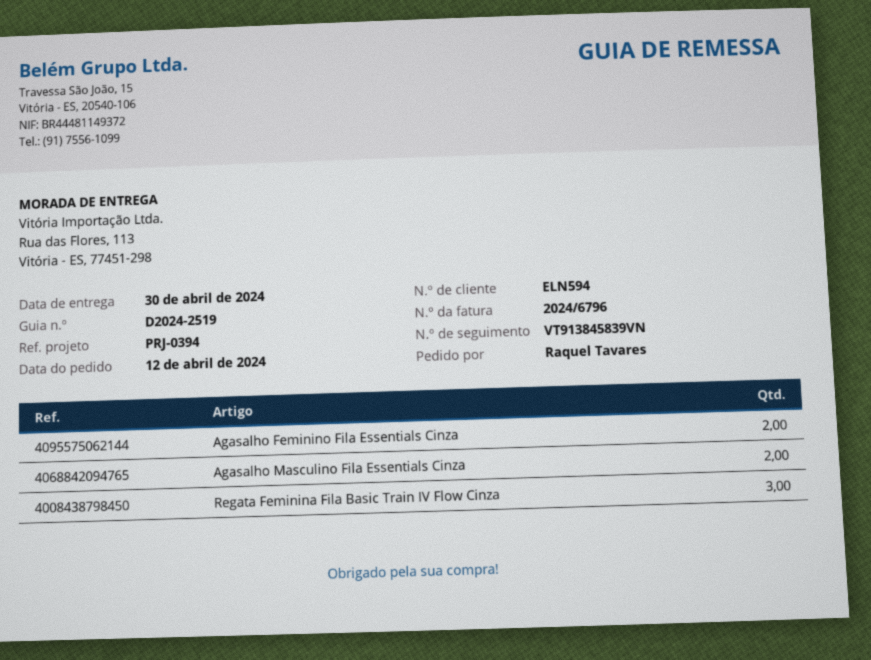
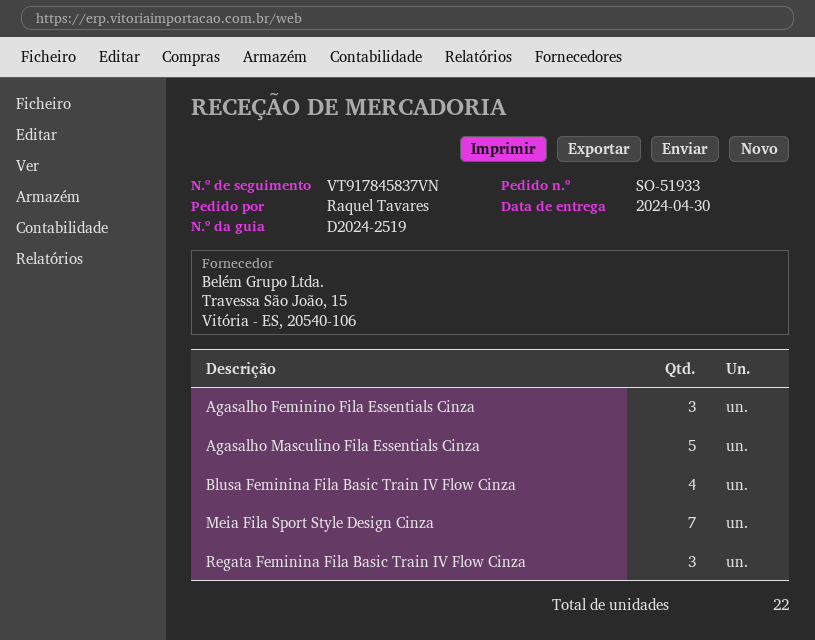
tracking number: VT913845839VN -> VT917845837VN
Agasalho Feminino Fila Essentials Cinza: 2 -> 3
Agasalho Masculino Fila Essentials Cinza: 2 -> 5
Blusa Feminina Fila Basic Train IV Flow Cinza: none -> 4
Meia Fila Sport Style Design Cinza: none -> 7

